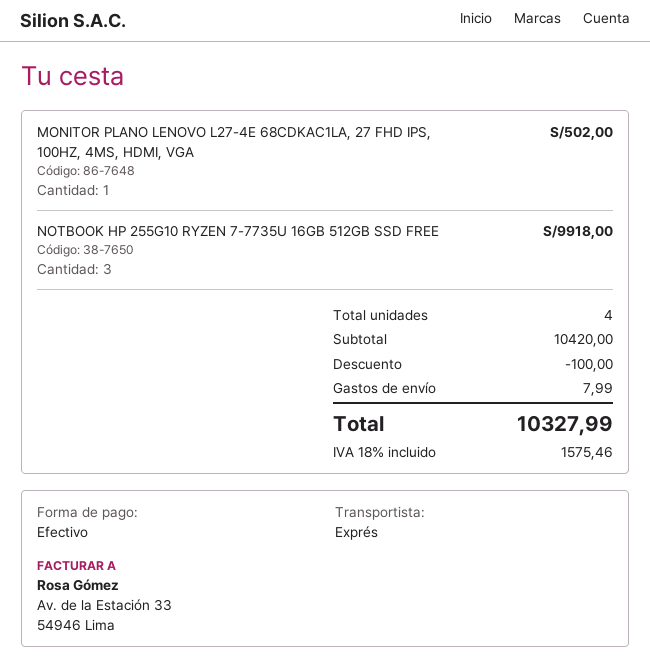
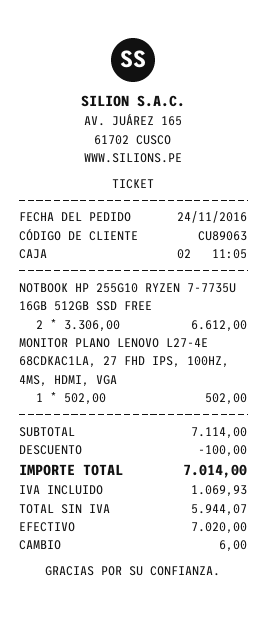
NOTBOOK HP 255G10 RYZEN 7-7735U 16GB 512GB SSD FREE: 3 for 9918.00 -> 2 for 6612.00
subtotal: 10420.00 -> 7114.00
shipping: 7.99 -> none
tax: 1575.46 -> 1069.93
total: 10327.99 -> 7014.00

